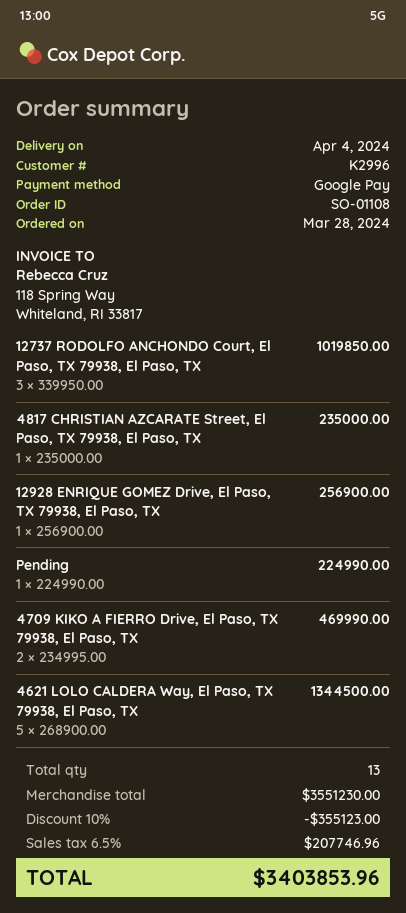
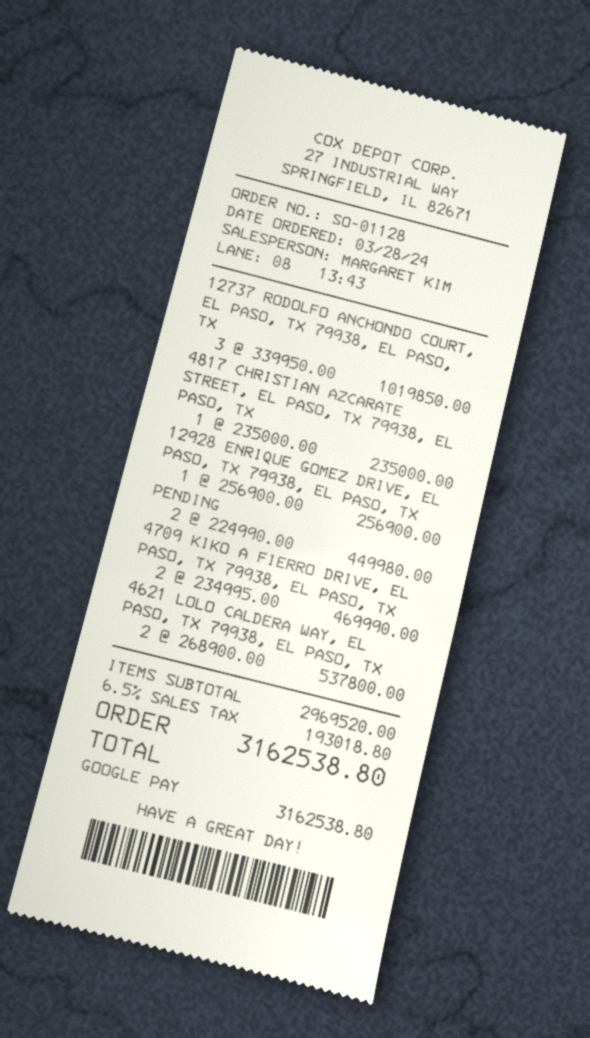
order number: SO-01108 -> SO-01128
Pending: 1 x 224990.00 = 224990.00 -> 2 x 224990.00 = 449980.00
4621 LOLO CALDERA Way, El Paso, TX 79938, El Paso, TX: 5 x 268900.00 = 1344500.00 -> 2 x 268900.00 = 537800.00
subtotal: 3551230.00 -> 2969520.00
discount: 10% = 355123.00 -> none
tax: 6.5% = 207746.96 -> 6.5% = 193018.80
total: 3403853.96 -> 3162538.80

